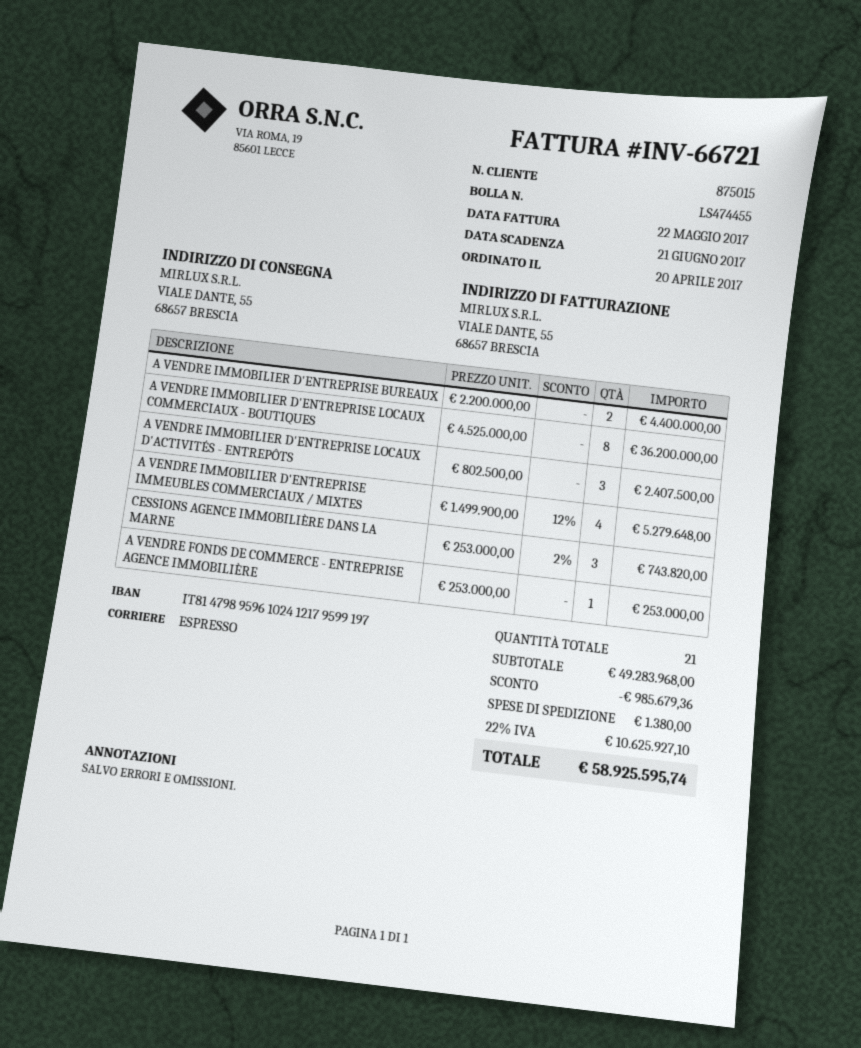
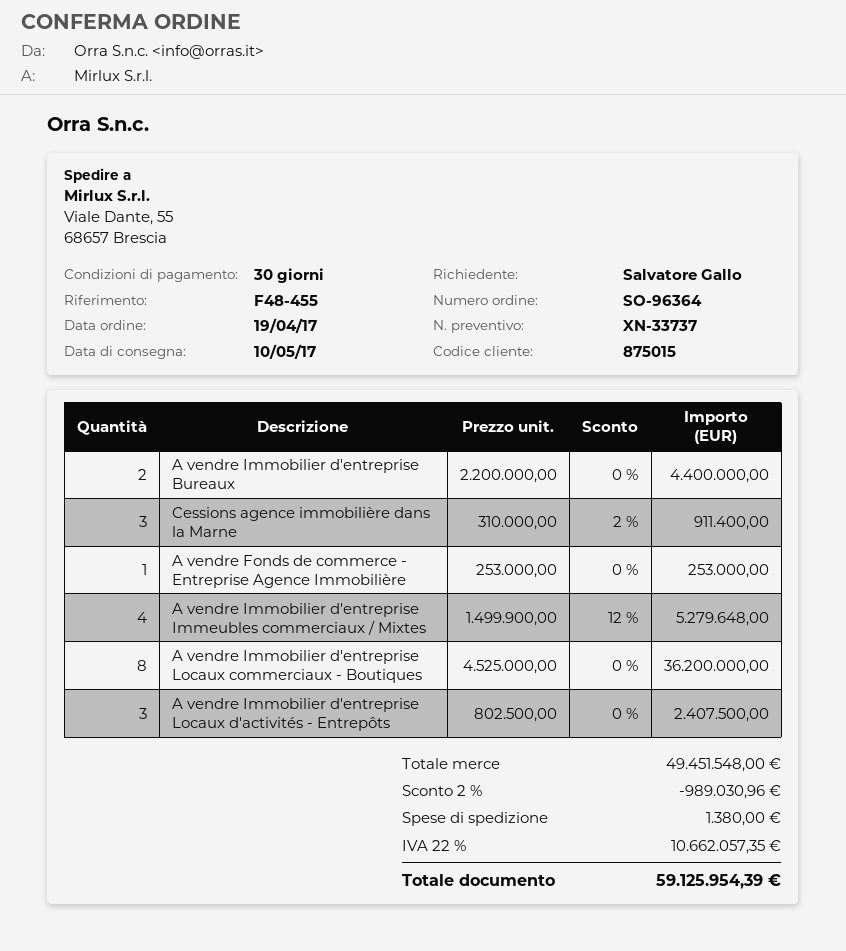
order date: 2017-04-20 -> 2017-04-19
CESSIONS AGENCE IMMOBILIÈRE DANS LA MARNE: 3 x 253000.00 - 2% = 743820.00 -> 3 x 310000.00 - 2% = 911400.00
subtotal: 49283968.00 -> 49451548.00
discount: 985679.36 -> 989030.96
tax: 22% = 10625927.10 -> 22% = 10662057.35
total: 58925595.74 -> 59125954.39

